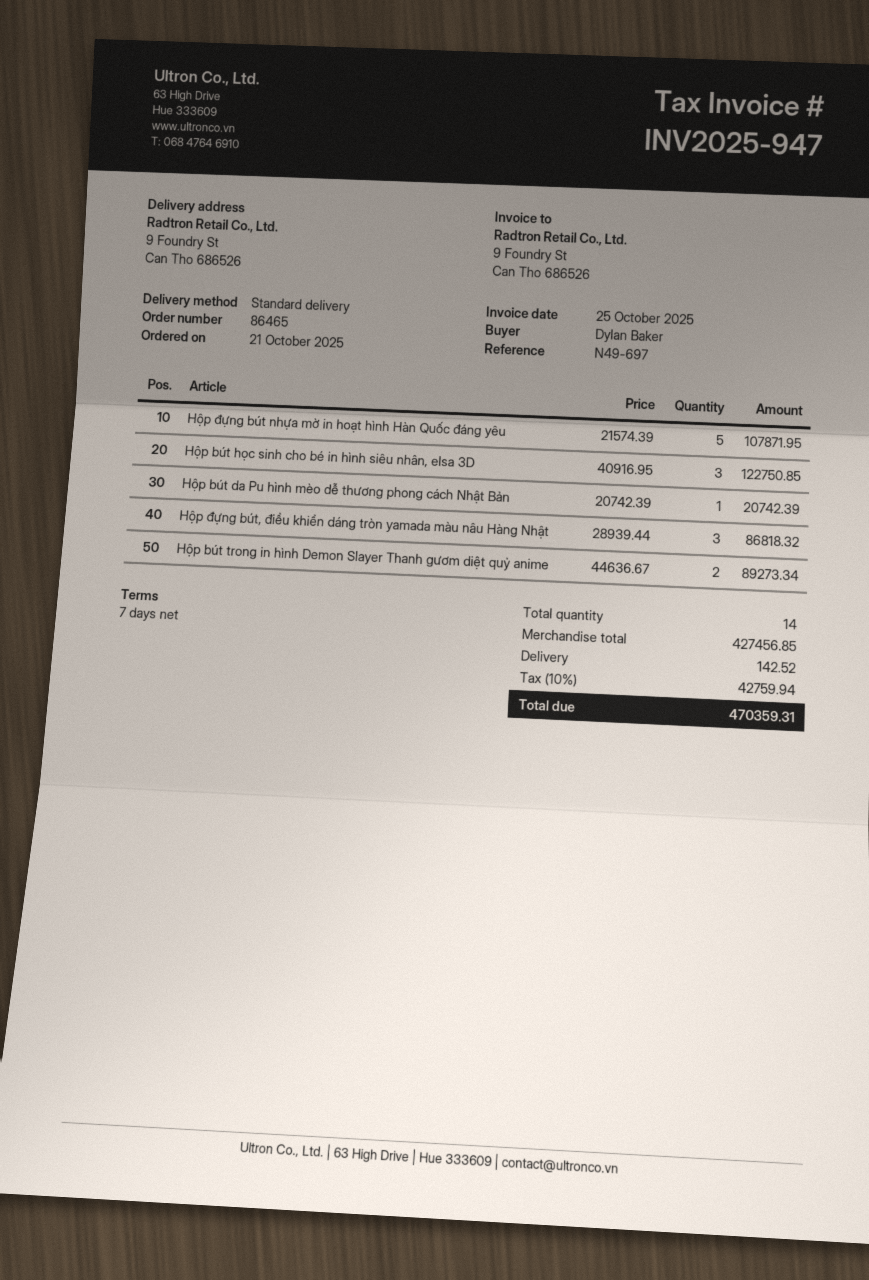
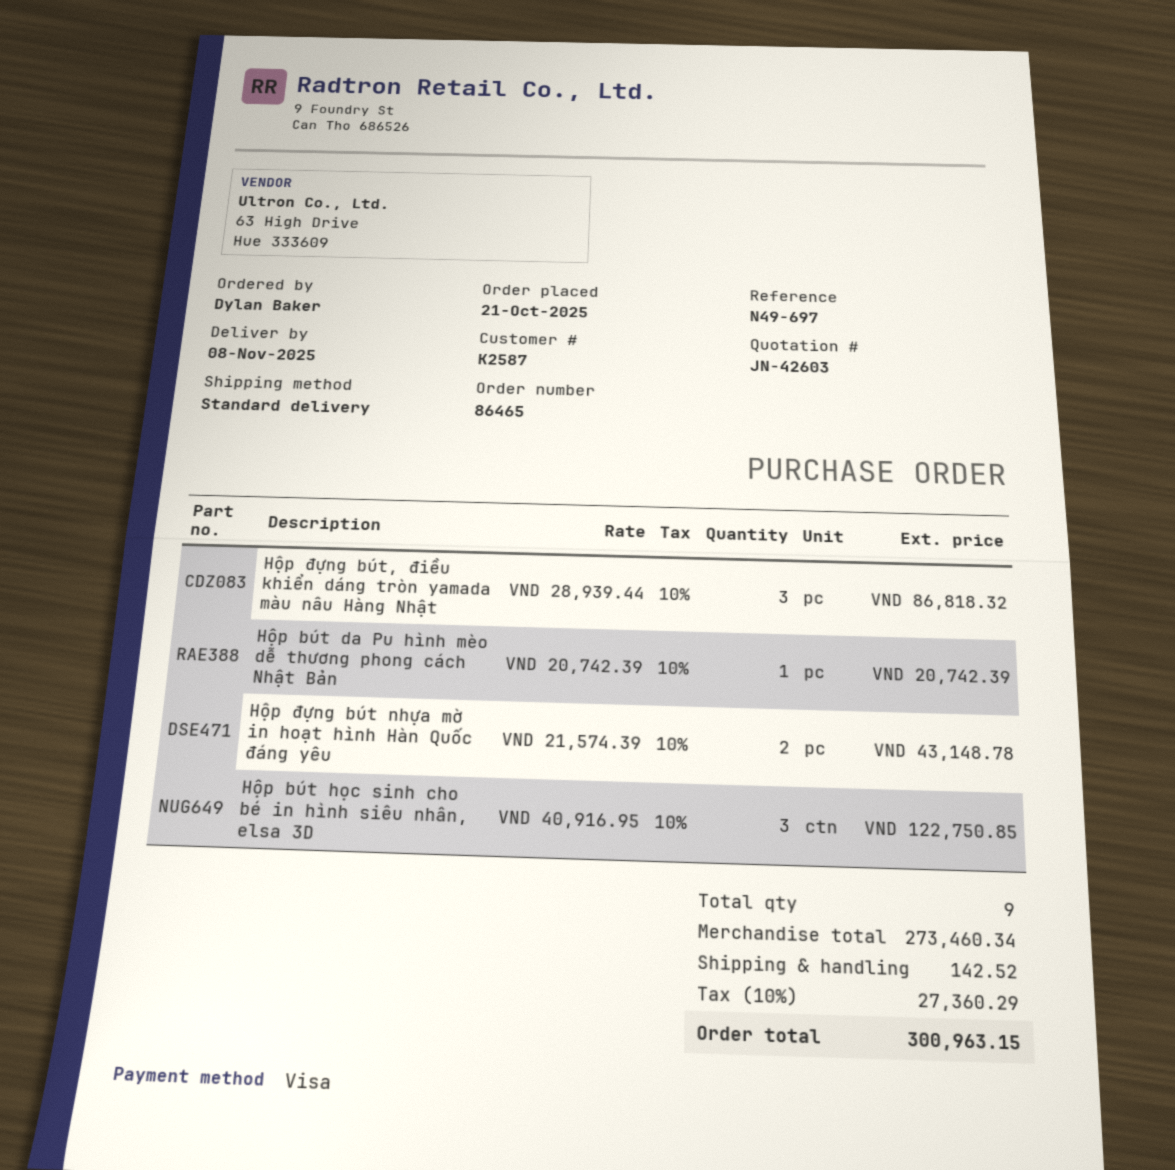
Hộp đựng bút nhựa mờ in hoạt hình Hàn Quốc đáng yêu: 5 x 21574.39 = 107871.95 -> 2 x 21574.39 = 43148.78
Hộp bút trong in hình Demon Slayer Thanh gươm diệt quỷ anime: 2 x 44636.67 = 89273.34 -> none
total quantity: 14 -> 9
subtotal: 427456.85 -> 273460.34
tax: 10% = 42759.94 -> 10% = 27360.29
total: 470359.31 -> 300963.15

